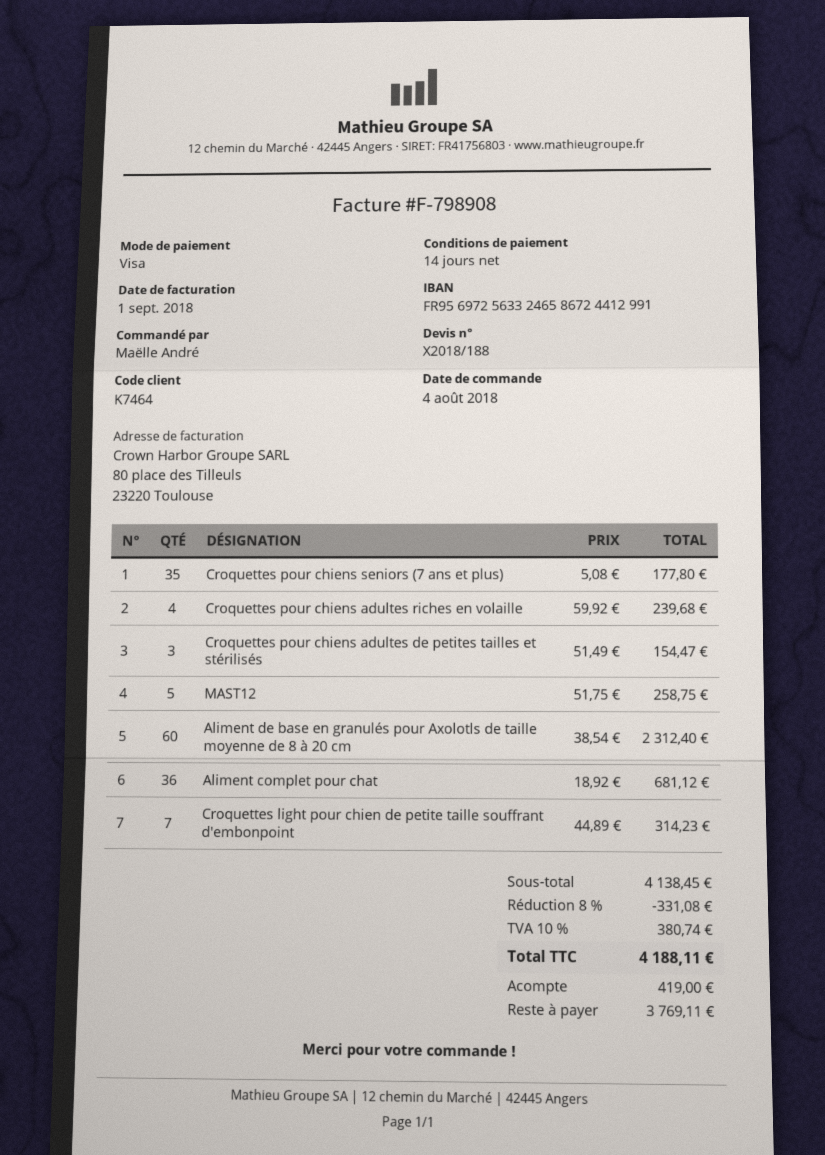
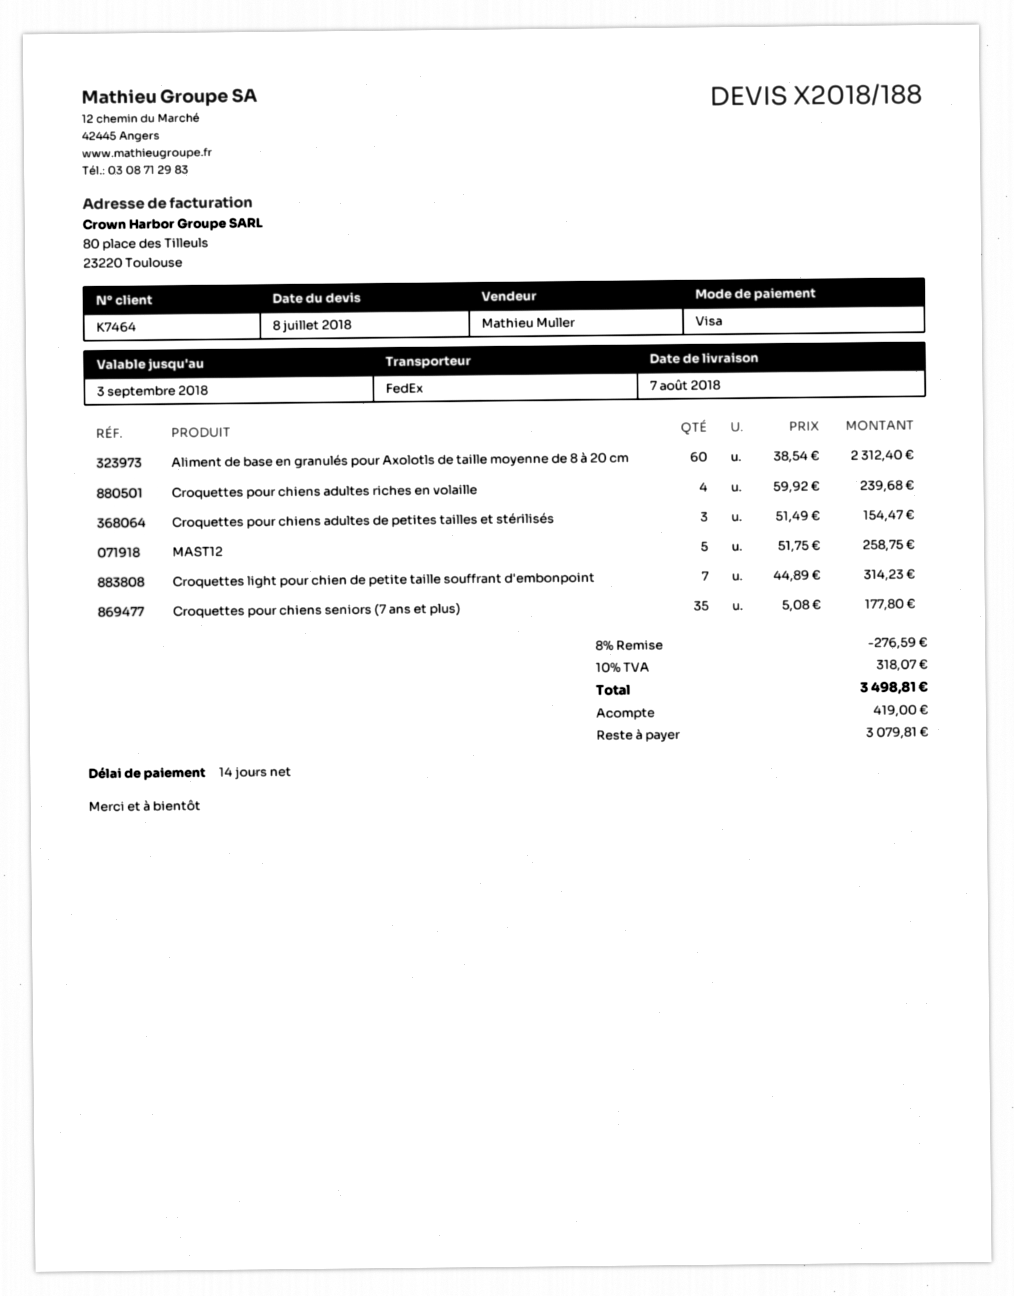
Aliment complet pour chat: 36 x 18.92 = 681.12 -> none
discount: 8% = 331.08 -> 8% = 276.59
tax: 10% = 380.74 -> 10% = 318.07
total: 4188.11 -> 3498.81
balance: 3769.11 -> 3079.81

